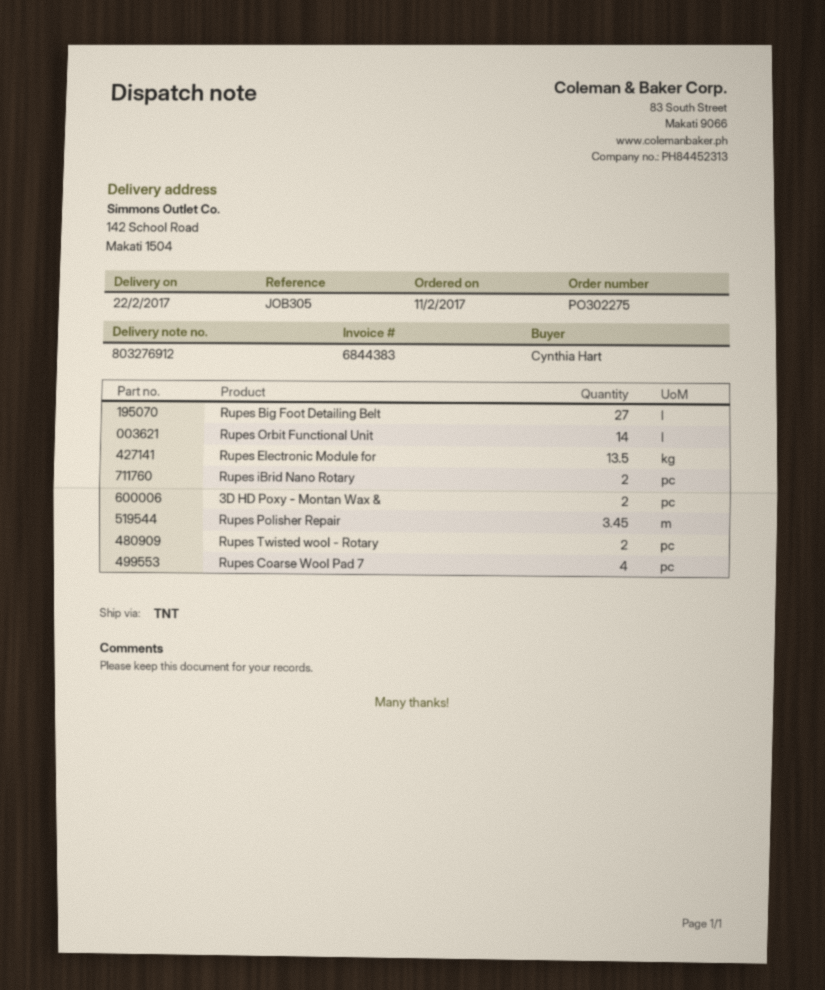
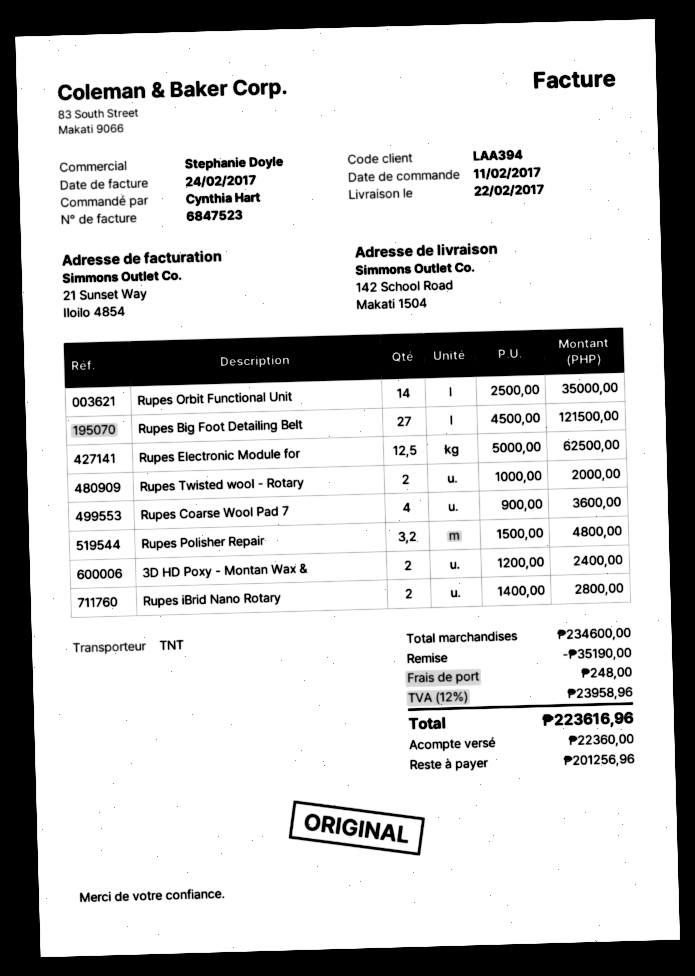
invoice number: 6844383 -> 6847523
Rupes Electronic Module for: 13.5 -> 12.5
Rupes Polisher Repair: 3.45 -> 3.2

